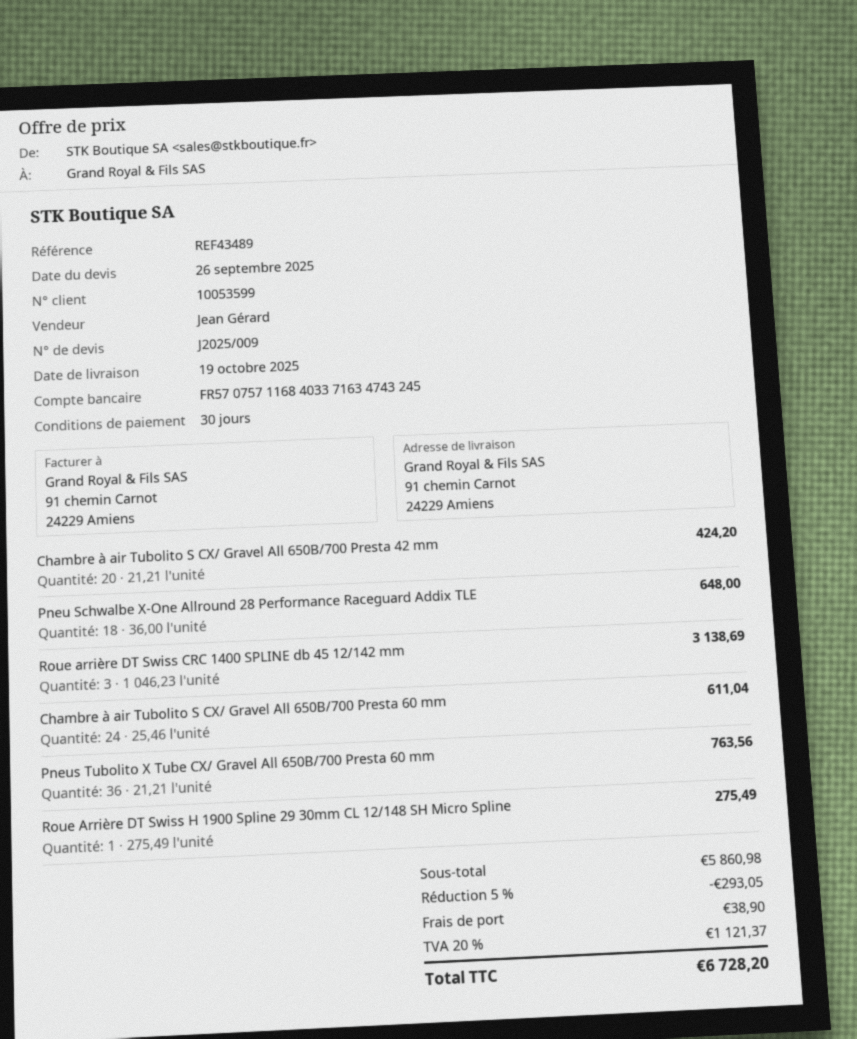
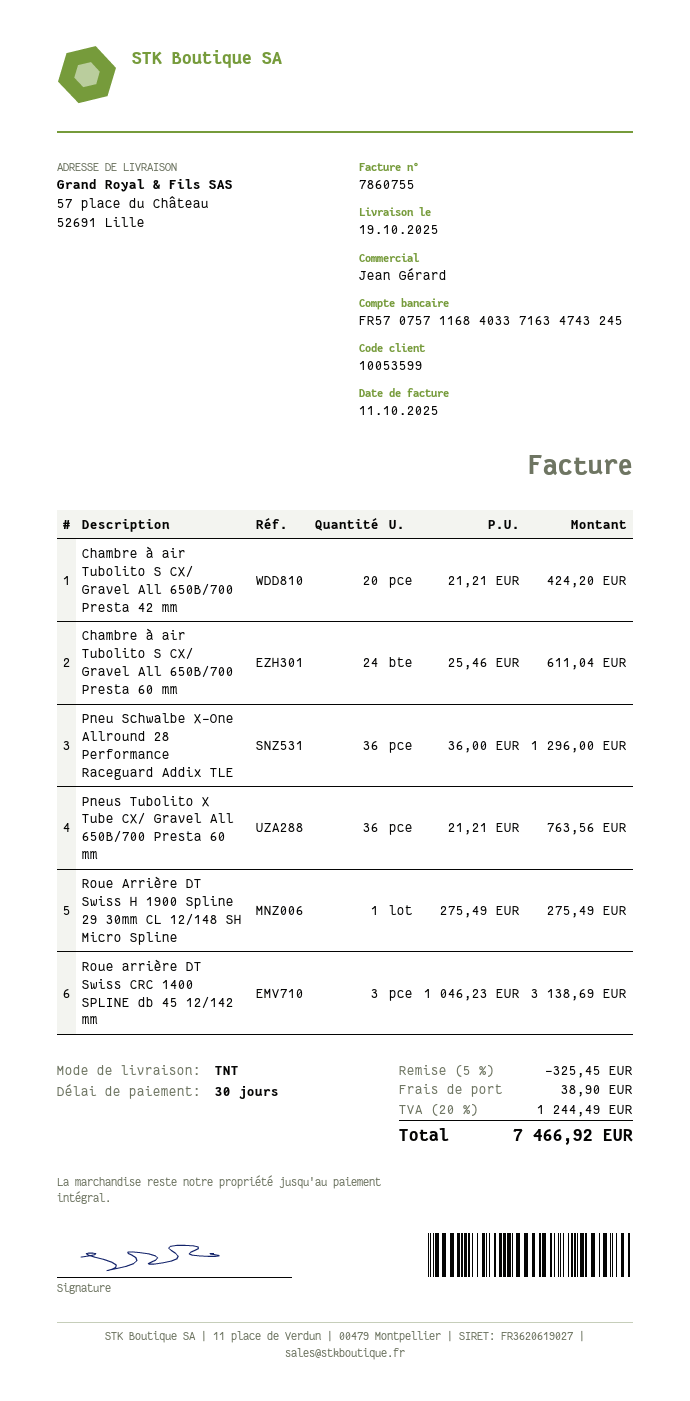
ship to: 91 chemin Carnot, 24229 Amiens -> 57 place du Château, 52691 Lille
Pneu Schwalbe X-One Allround 28 Performance Raceguard Addix TLE: 18 x 36.00 = 648.00 -> 36 x 36.00 = 1296.00
discount: 5% = 293.05 -> 5% = 325.45
tax: 20% = 1121.37 -> 20% = 1244.49
total: 6728.20 -> 7466.92

